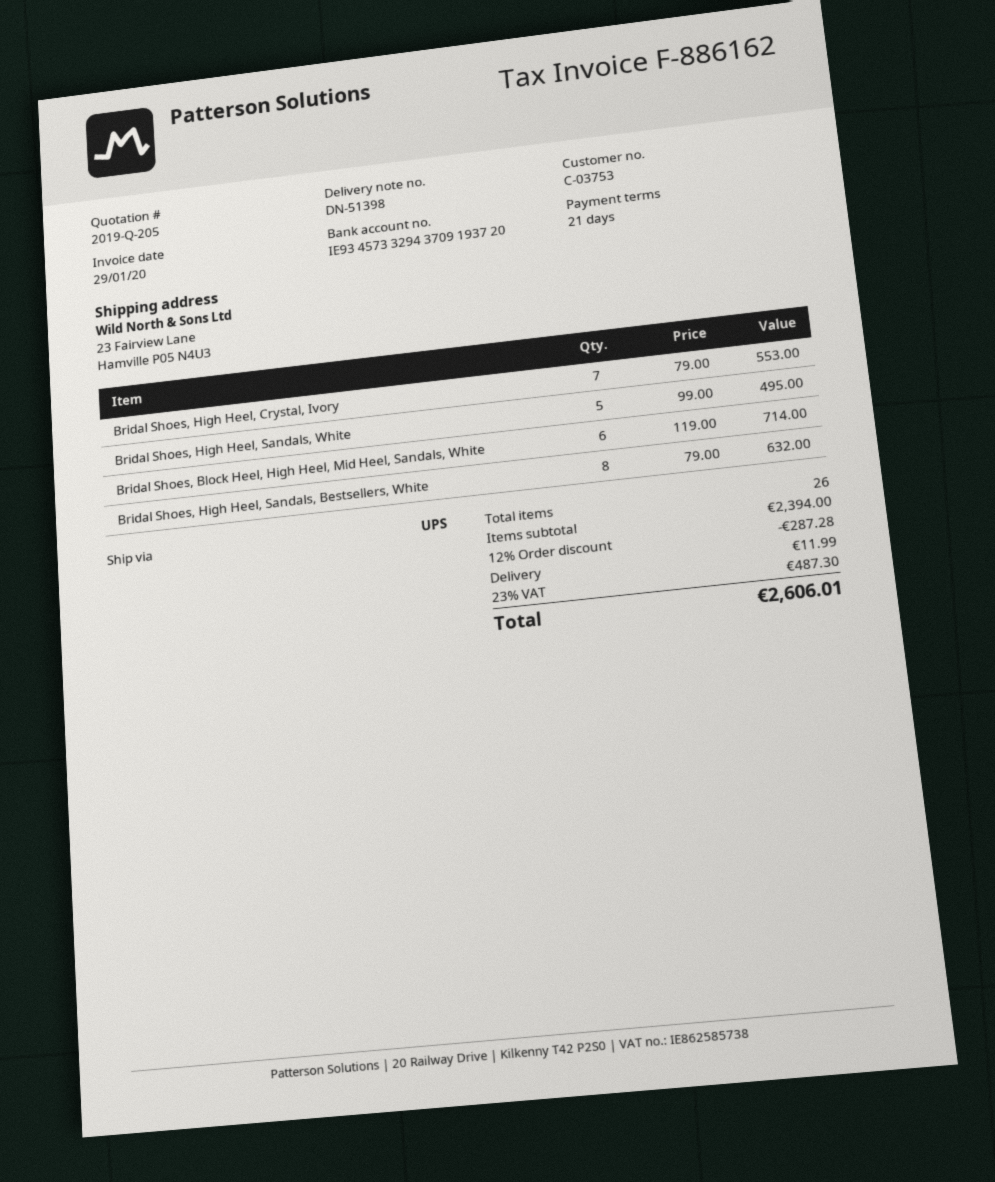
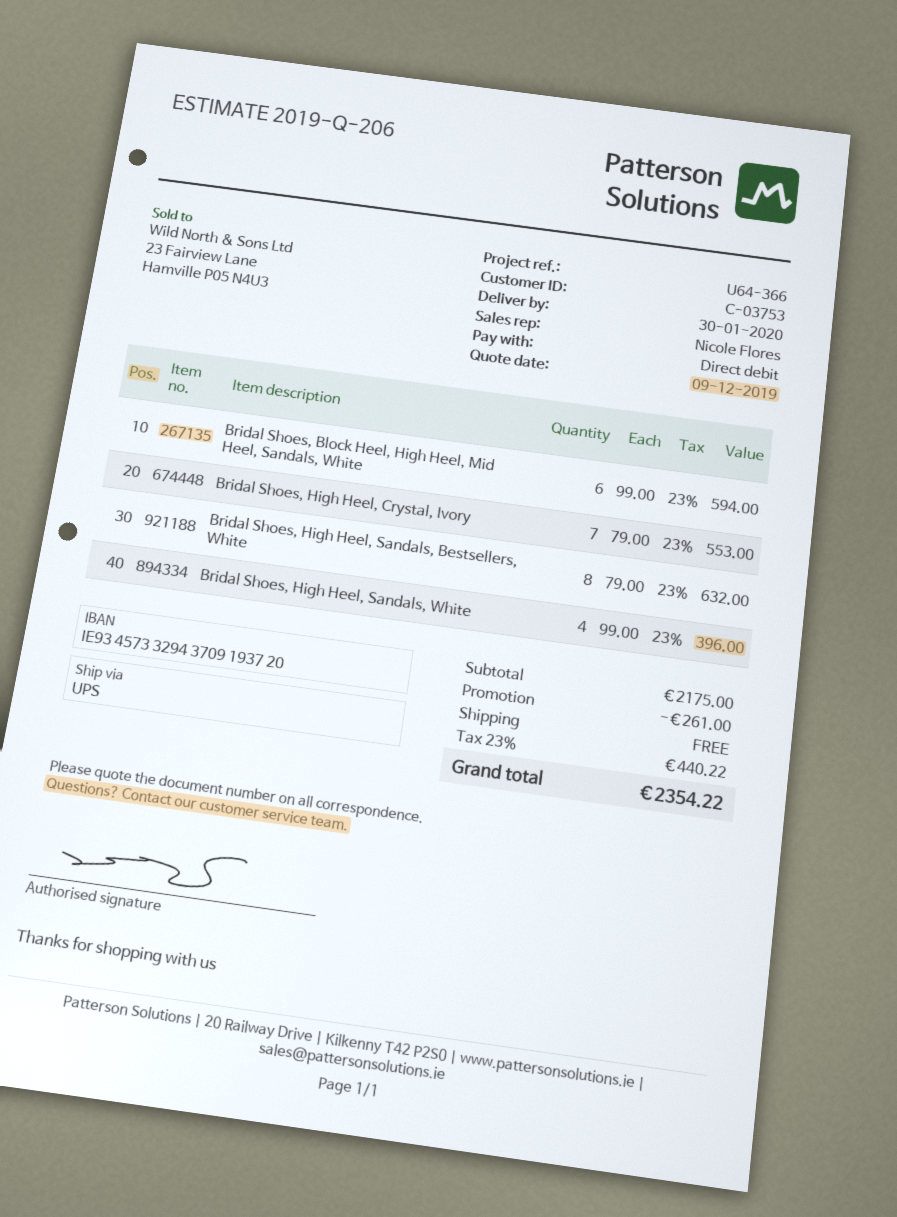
quote number: 2019-Q-205 -> 2019-Q-206
Bridal Shoes, High Heel, Sandals, White: 5 x 99.00 = 495.00 -> 4 x 99.00 = 396.00
Bridal Shoes, Block Heel, High Heel, Mid Heel, Sandals, White: 6 x 119.00 = 714.00 -> 6 x 99.00 = 594.00
subtotal: 2394.00 -> 2175.00
discount: 287.28 -> 261.00
shipping: 11.99 -> 0.00
tax: 23% = 487.30 -> 23% = 440.22
total: 2606.01 -> 2354.22

